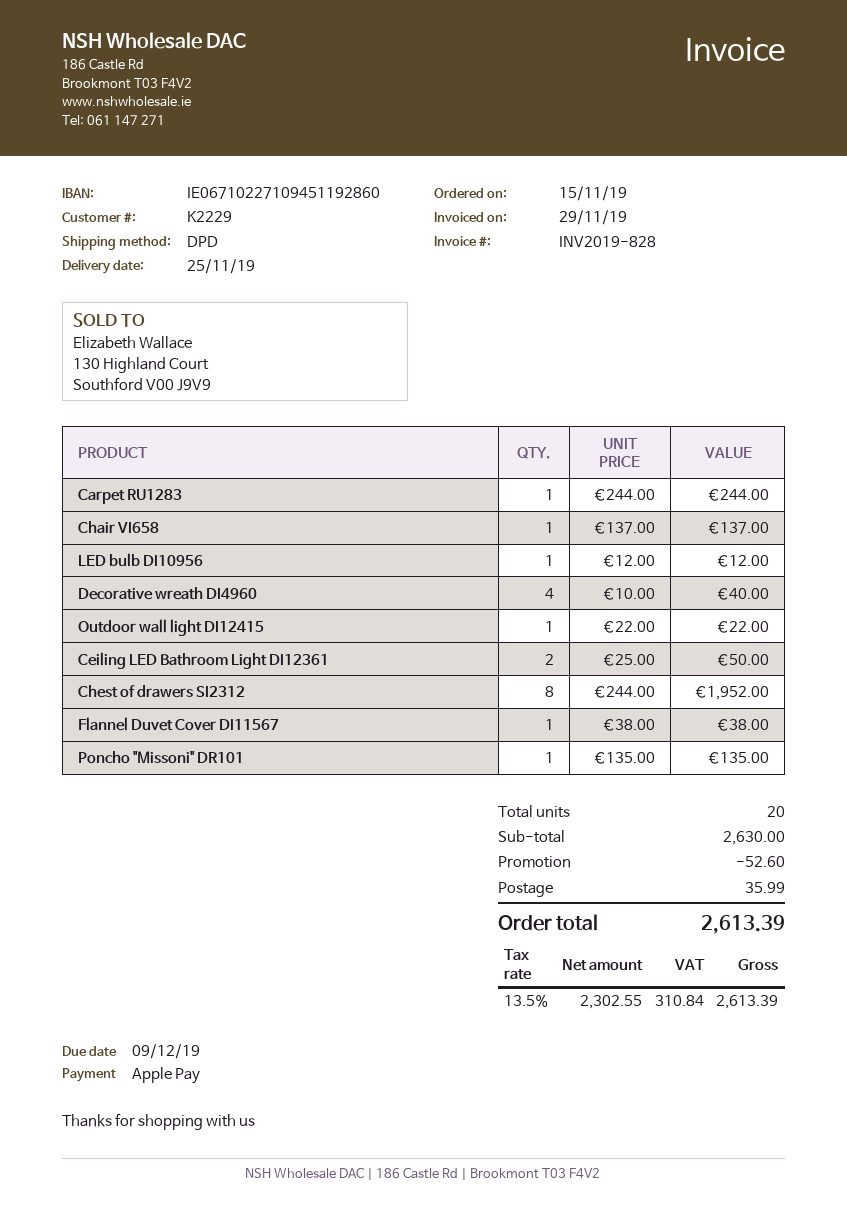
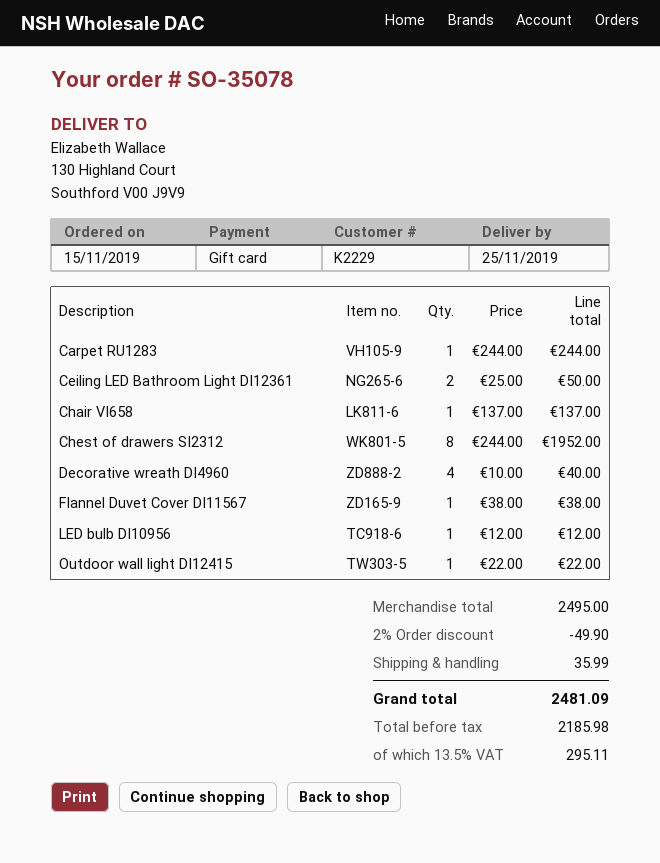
payment method: Apple Pay -> gift card
Poncho "Missoni" DR101: 1 x 135.00 = 135.00 -> none
subtotal: 2630.00 -> 2495.00
discount: 52.60 -> 49.90
net: 2302.55 -> 2185.98
tax: 13.5% = 310.84 -> 13.5% = 295.11
total: 2613.39 -> 2481.09

